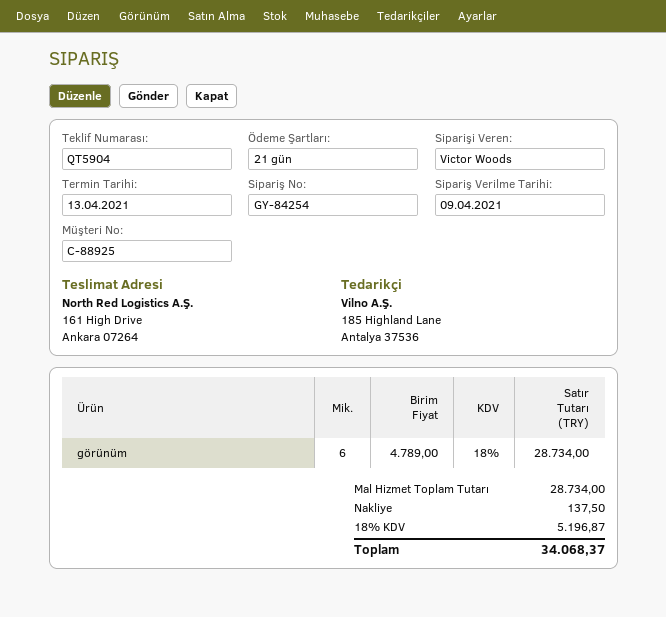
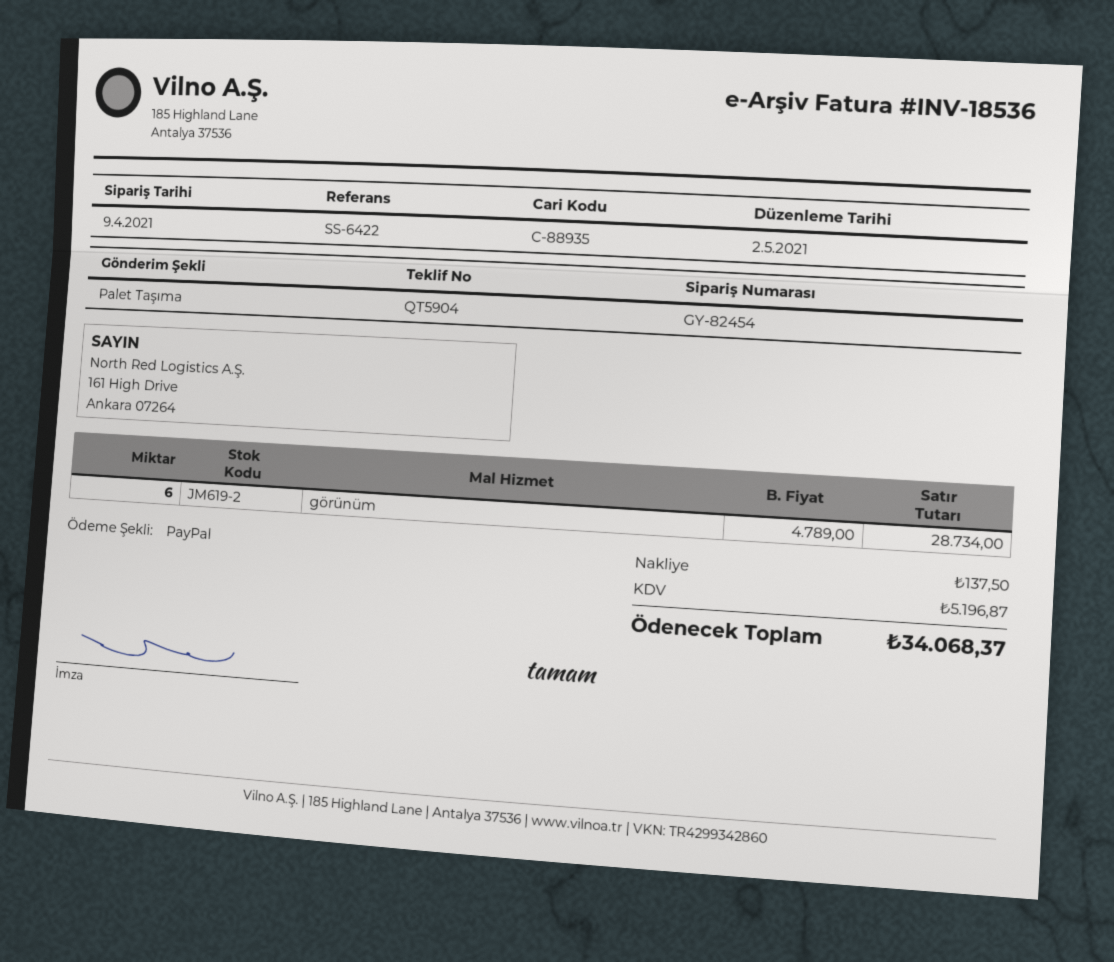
order number: GY-84254 -> GY-82454
customer number: C-88925 -> C-88935

